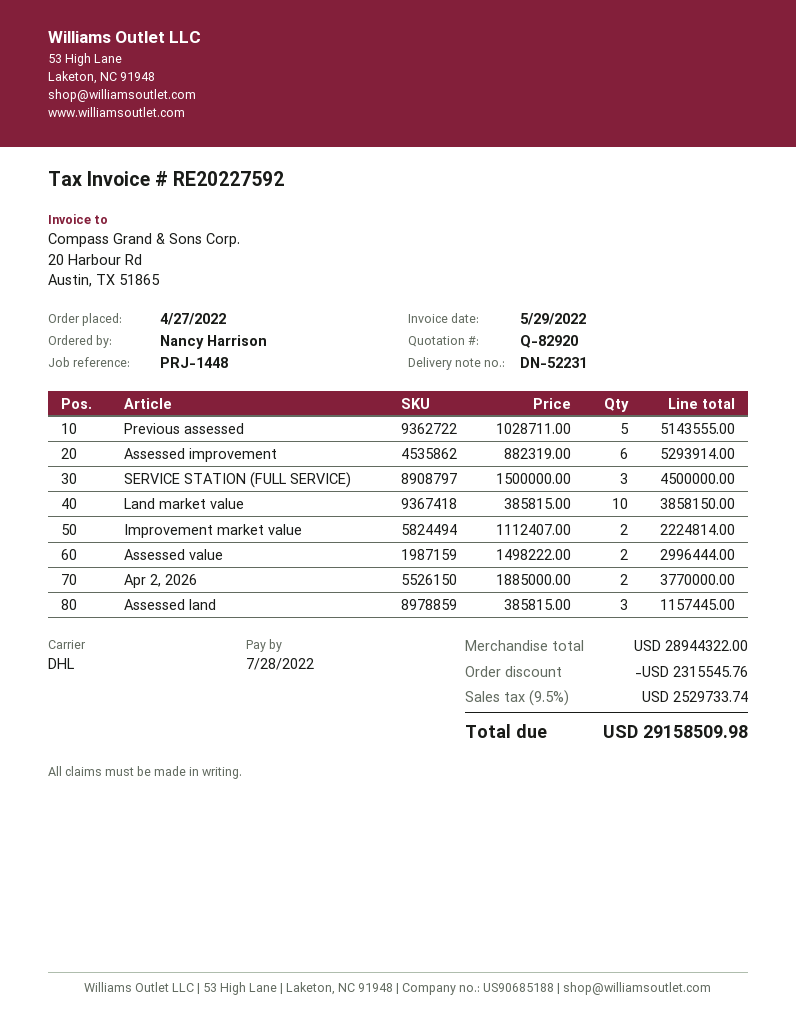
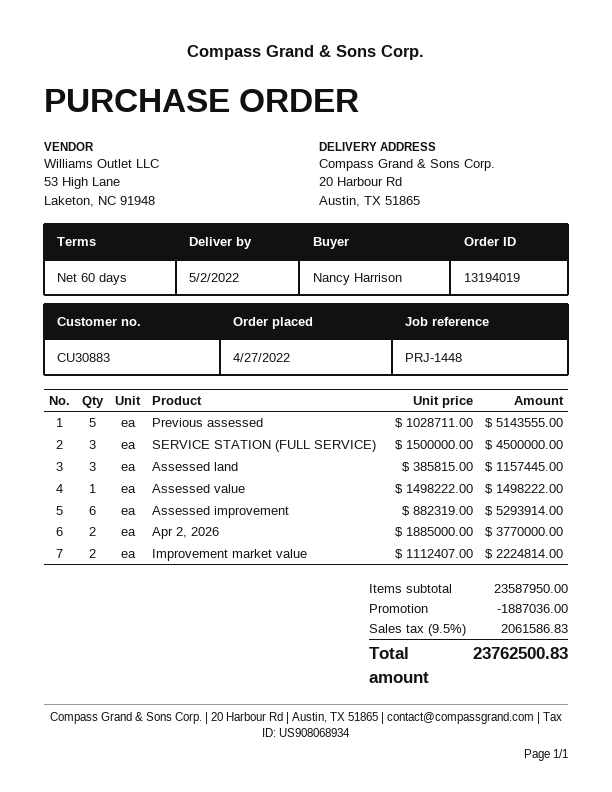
Land market value: 10 x 385815.00 = 3858150.00 -> none
Assessed value: 2 x 1498222.00 = 2996444.00 -> 1 x 1498222.00 = 1498222.00
subtotal: 28944322.00 -> 23587950.00
discount: 2315545.76 -> 1887036.00
tax: 9.5% = 2529733.74 -> 9.5% = 2061586.83
total: 29158509.98 -> 23762500.83

